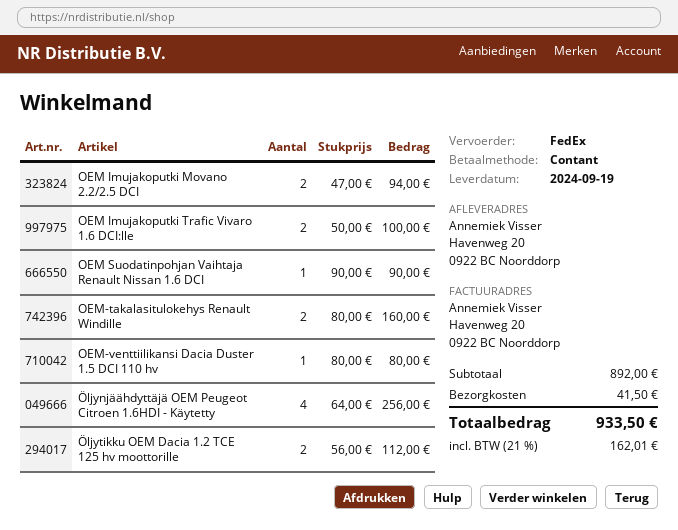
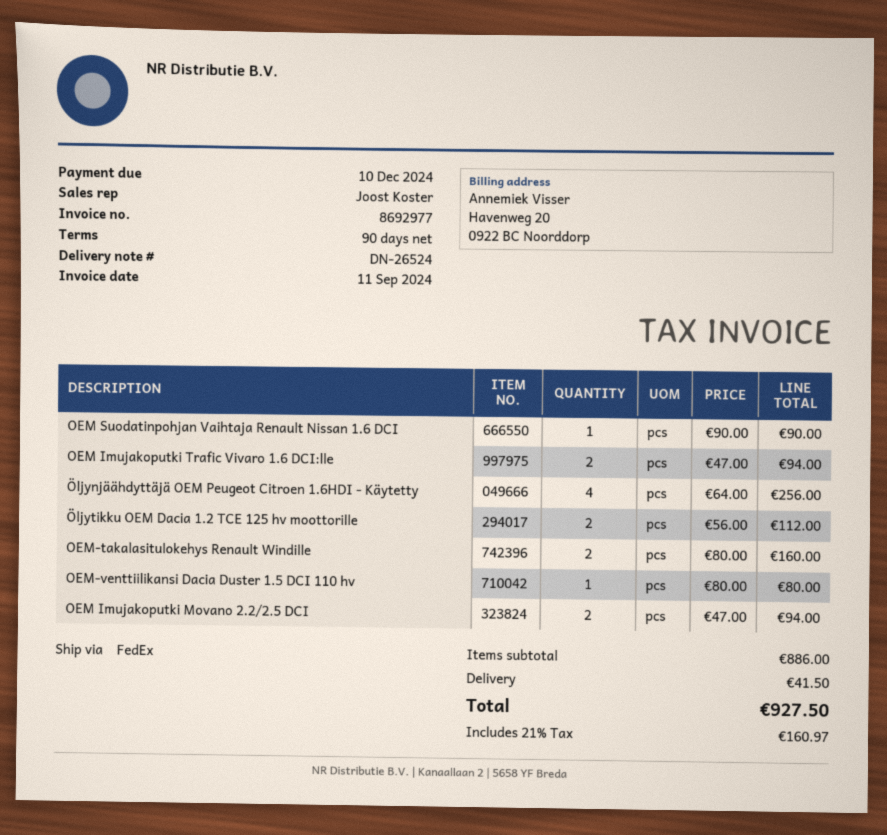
OEM Imujakoputki Trafic Vivaro 1.6 DCI:lle: 2 x 50.00 = 100.00 -> 2 x 47.00 = 94.00
subtotal: 892.00 -> 886.00
tax: 21% = 162.01 -> 21% = 160.97
total: 933.50 -> 927.50

